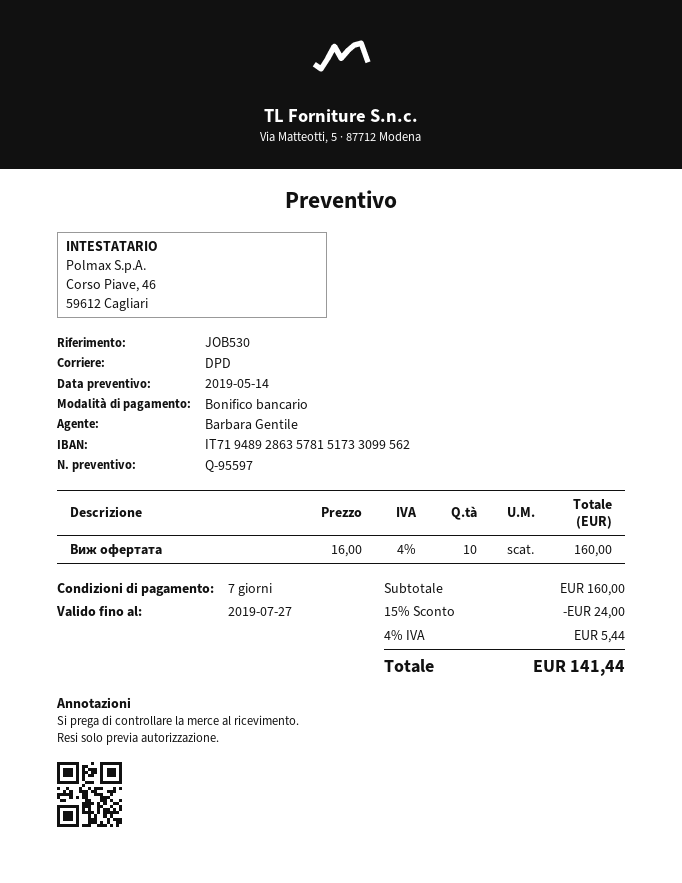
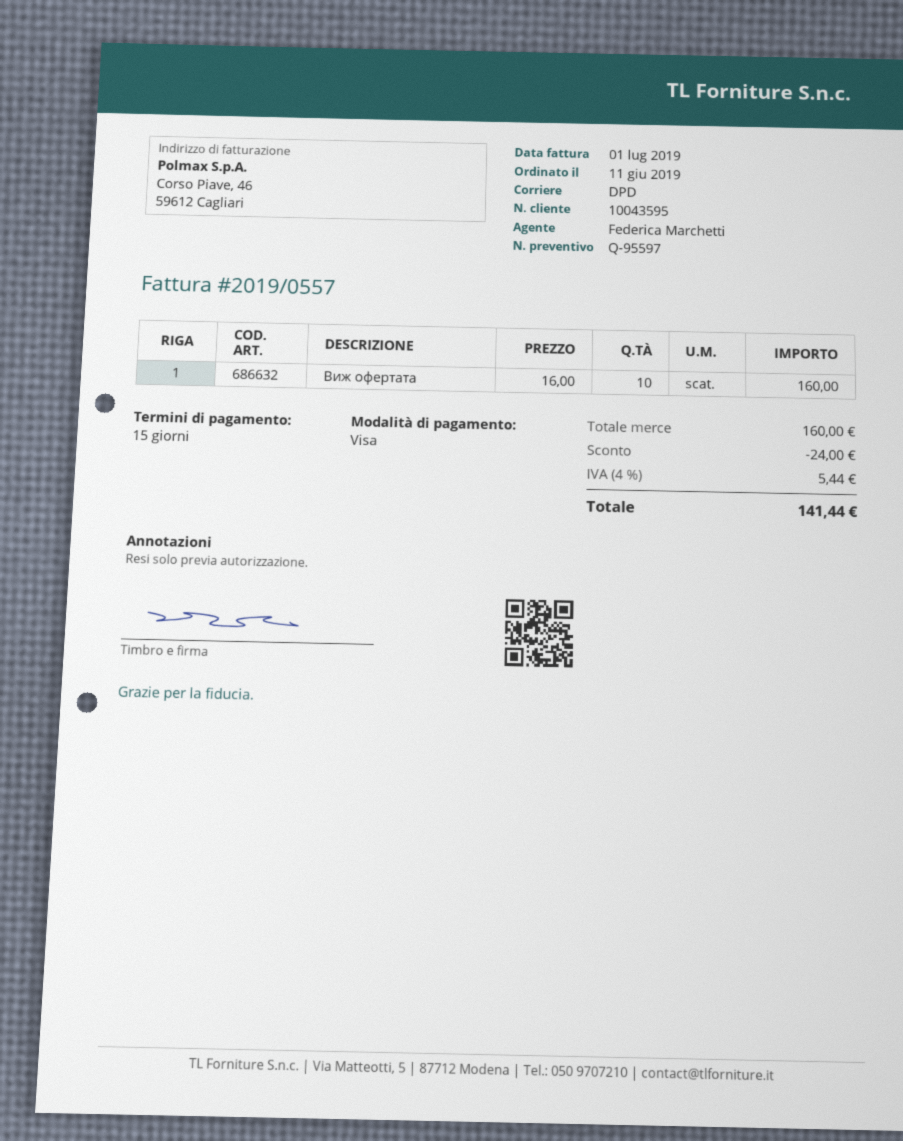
payment terms: 7 days -> 15 days
sales rep: Barbara Gentile -> Federica Marchetti
payment method: bank transfer -> Visa

